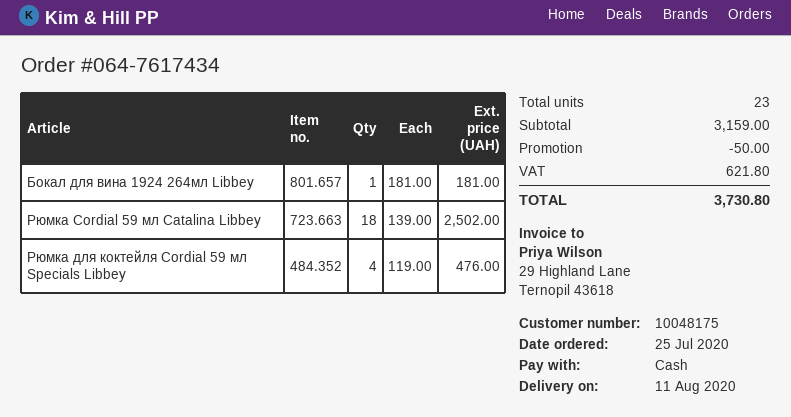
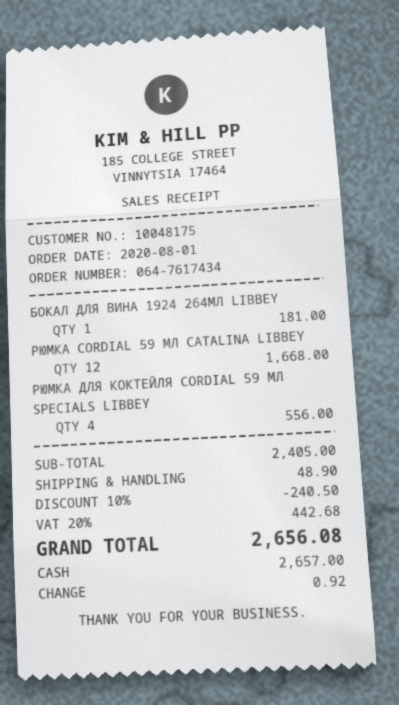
order date: 2020-07-25 -> 2020-08-01
Рюмка Cordial 59 мл Catalina Libbey: 18 for 2502.00 -> 12 for 1668.00
Рюмка для коктейля Cordial 59 мл Specials Libbey: 4 for 476.00 -> 4 for 556.00
subtotal: 3159.00 -> 2405.00
discount: 50.00 -> 240.50
shipping: none -> 48.90
tax: 621.80 -> 442.68
total: 3730.80 -> 2656.08

